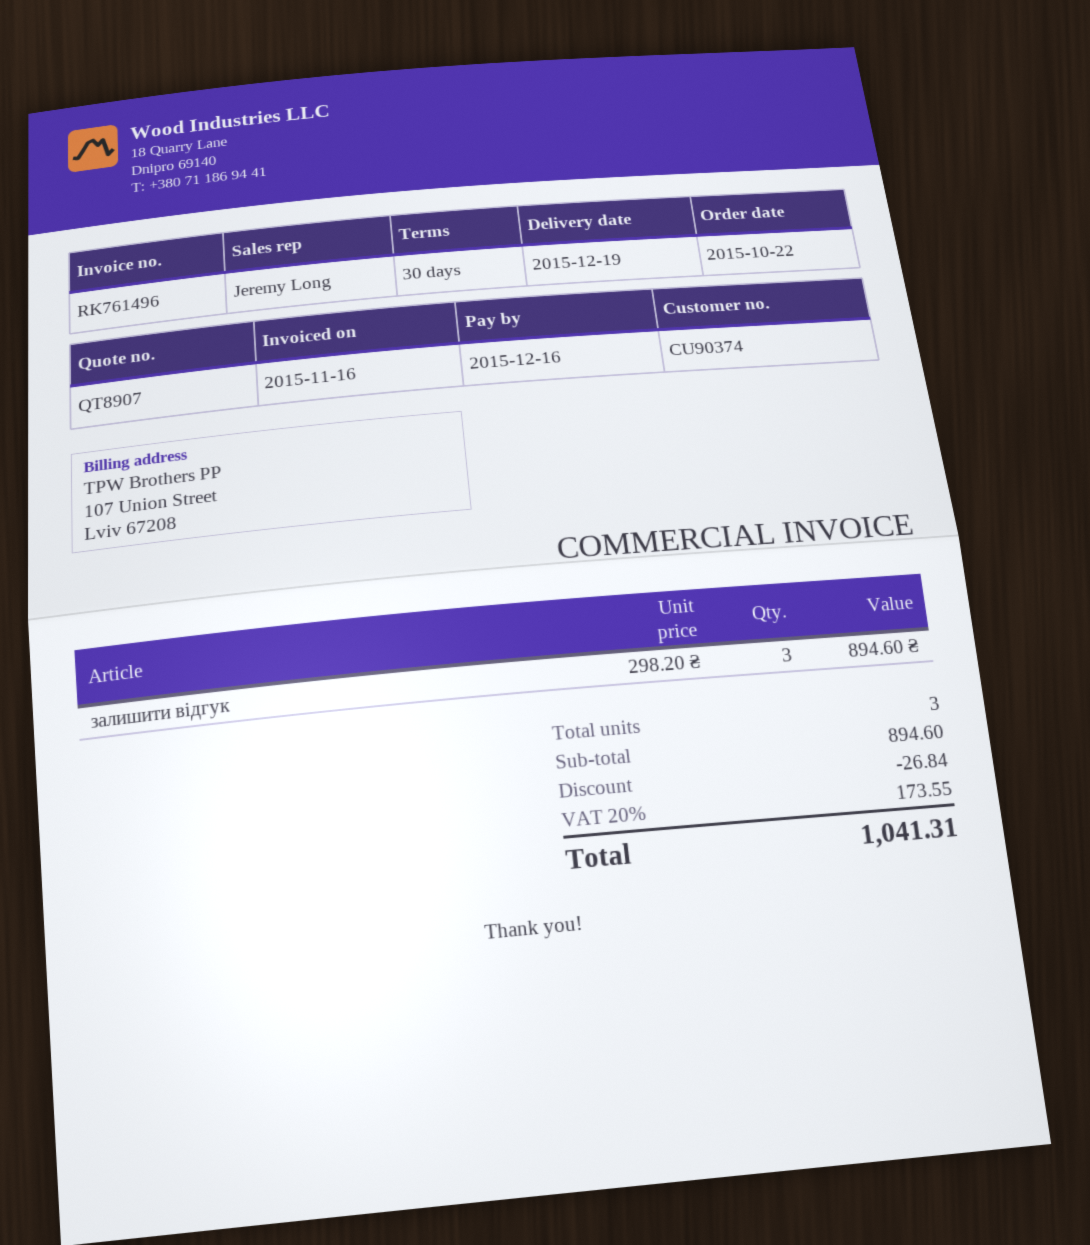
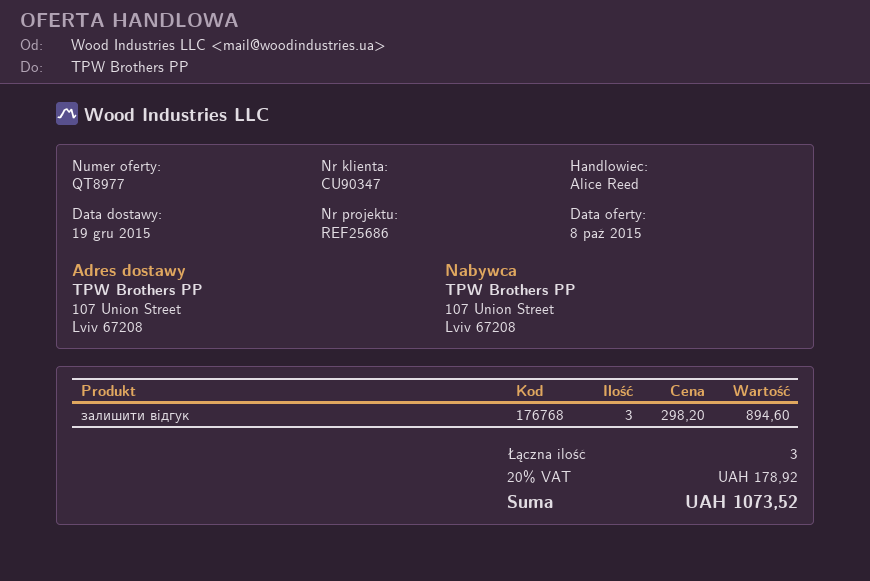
quote number: QT8907 -> QT8977
customer number: CU90374 -> CU90347
sales rep: Jeremy Long -> Alice Reed
discount: 26.84 -> none
tax: 20% = 173.55 -> 20% = 178.92
total: 1041.31 -> 1073.52

